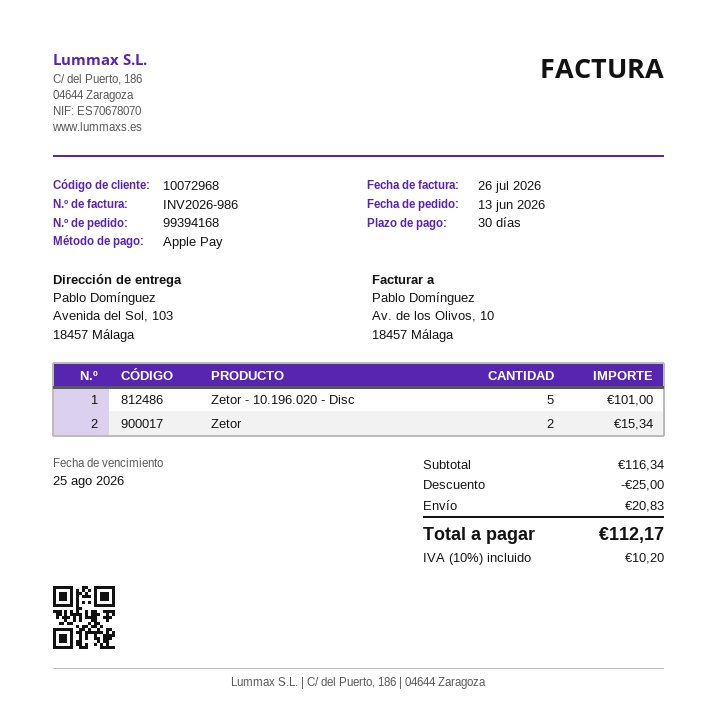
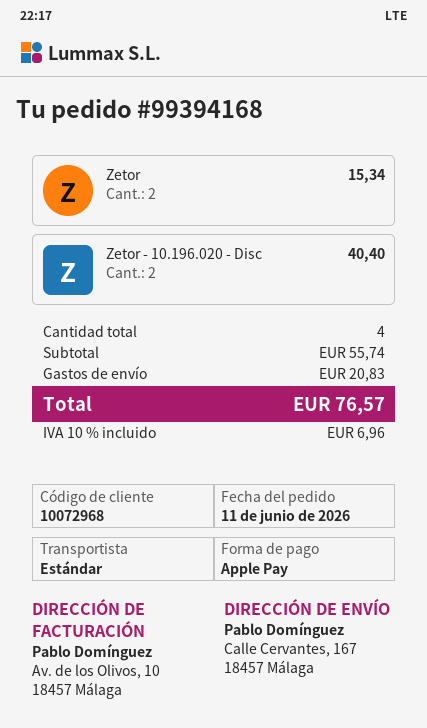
order date: 2026-06-13 -> 2026-06-11
ship to: Avenida del Sol, 103, 18457 Málaga -> Calle Cervantes, 167, 18457 Málaga
Zetor - 10.196.020 - Disc: 5 for 101.00 -> 2 for 40.40
subtotal: 116.34 -> 55.74
discount: 25.00 -> none
tax: 10% = 10.20 -> 10% = 6.96
total: 112.17 -> 76.57

